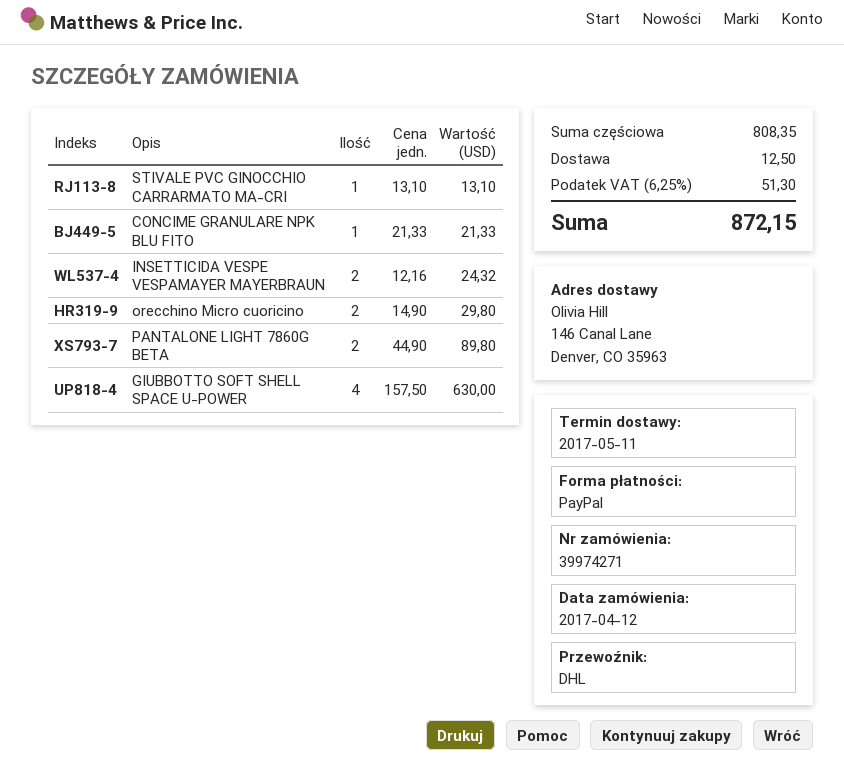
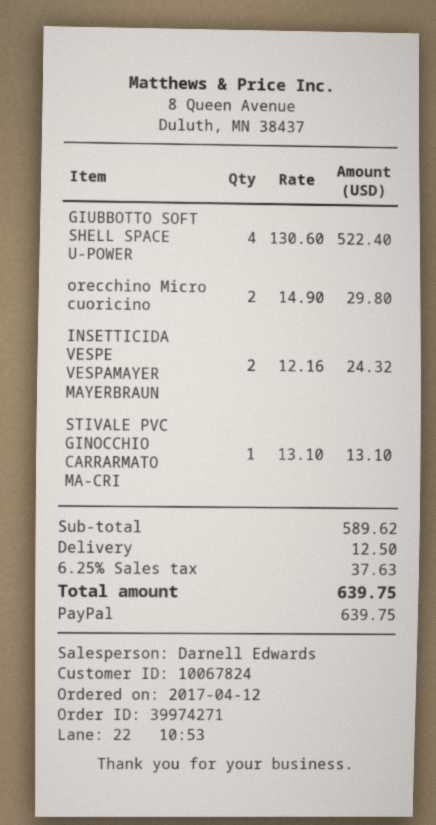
CONCIME GRANULARE NPK BLU FITO: 1 x 21.33 = 21.33 -> none
PANTALONE LIGHT 7860G BETA: 2 x 44.90 = 89.80 -> none
GIUBBOTTO SOFT SHELL SPACE U-POWER: 4 x 157.50 = 630.00 -> 4 x 130.60 = 522.40
subtotal: 808.35 -> 589.62
tax: 6.25% = 51.30 -> 6.25% = 37.63
total: 872.15 -> 639.75

